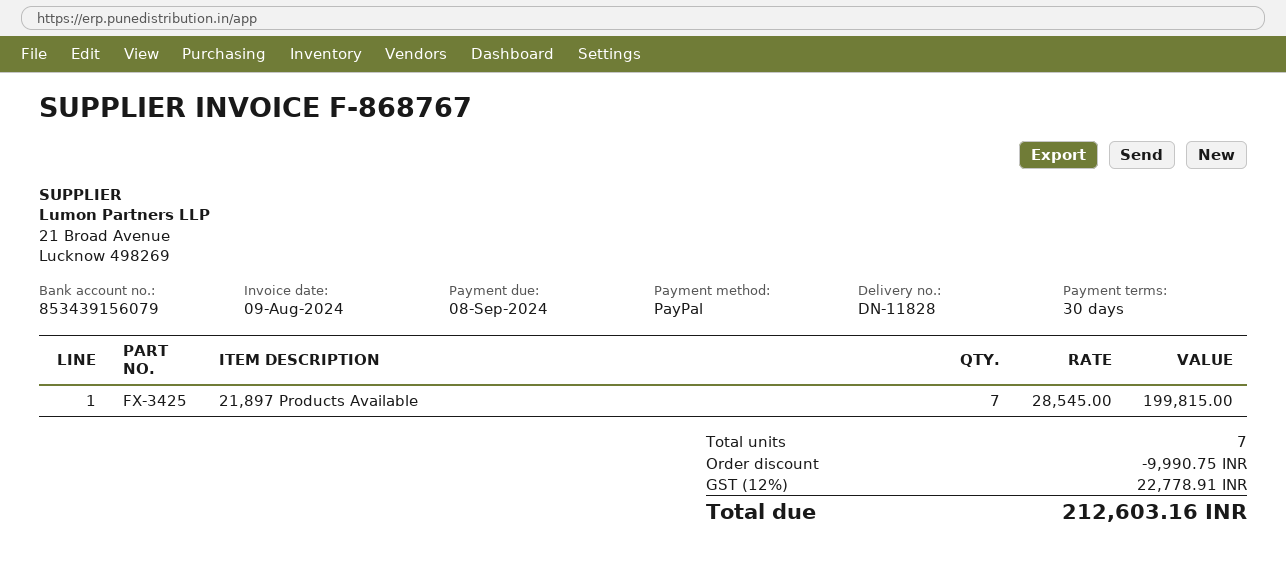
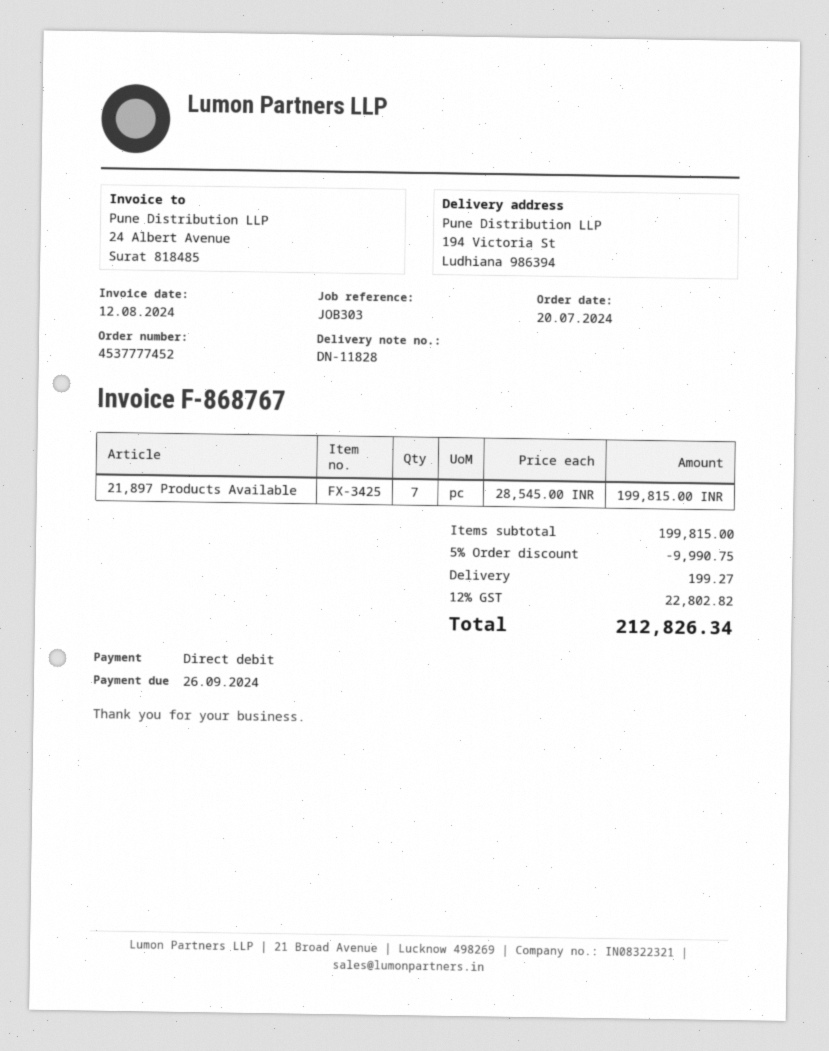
invoice date: 2024-08-09 -> 2024-08-12
due date: 2024-09-08 -> 2024-09-26
payment method: PayPal -> direct debit
shipping: none -> 199.27
tax: 12% = 22778.91 -> 12% = 22802.82
total: 212603.16 -> 212826.34

